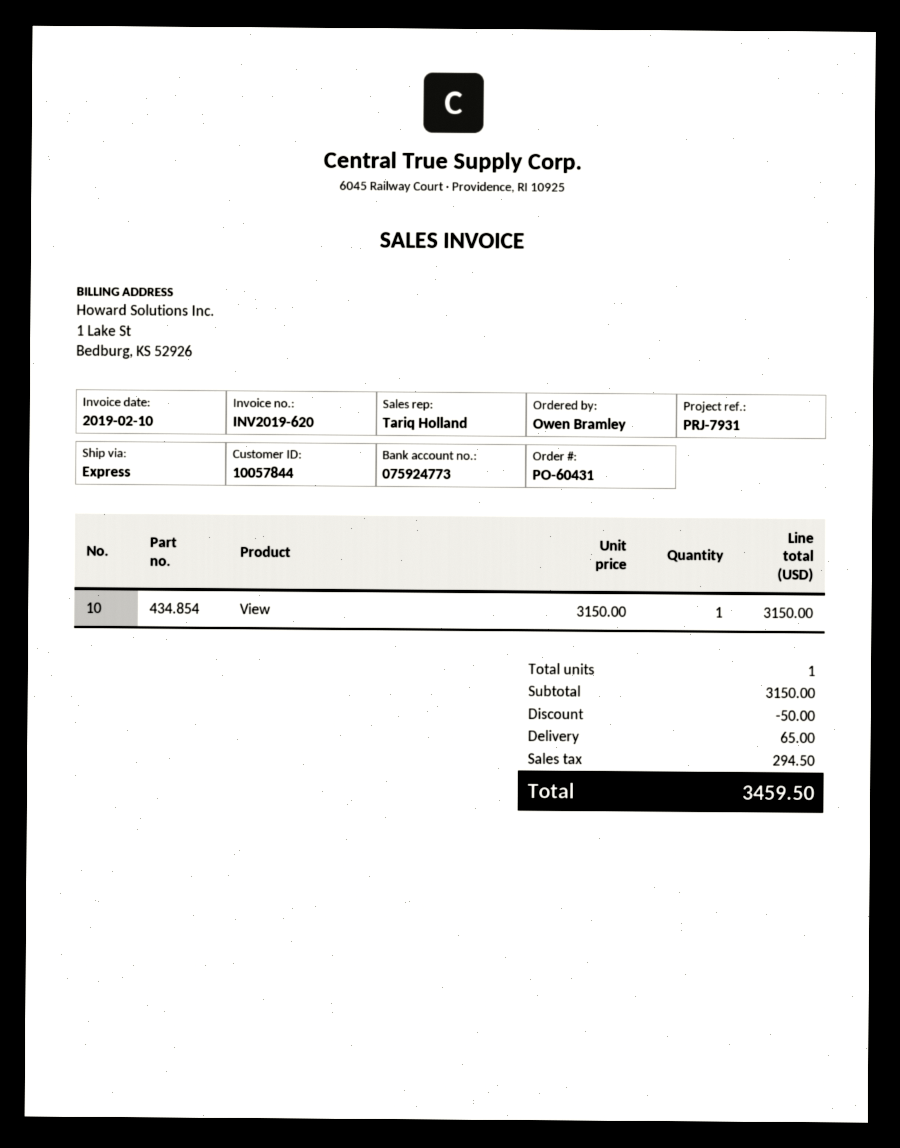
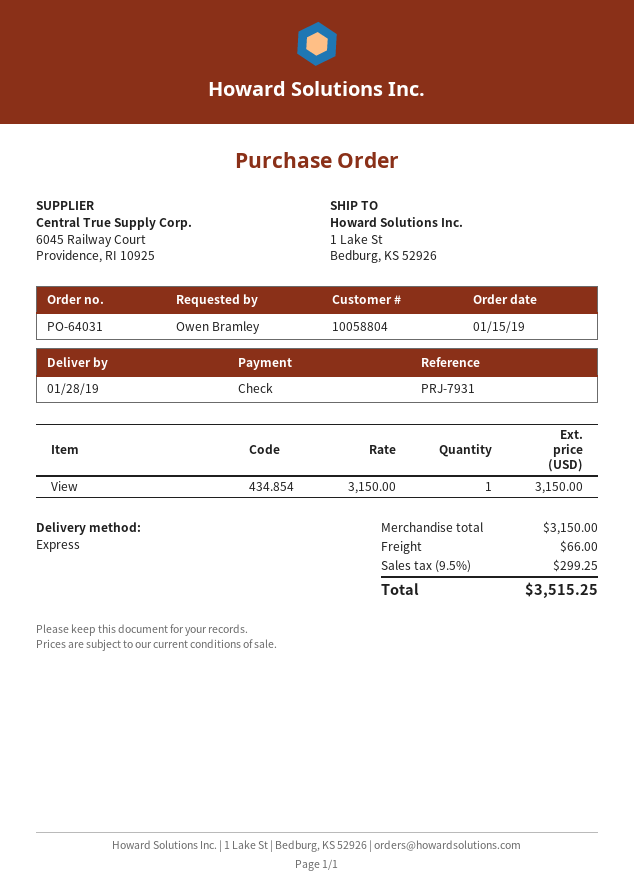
order number: PO-60431 -> PO-64031
customer number: 10057844 -> 10058804
discount: 50.00 -> none
shipping: 65.00 -> 66.00
tax: 294.50 -> 299.25
total: 3459.50 -> 3515.25

